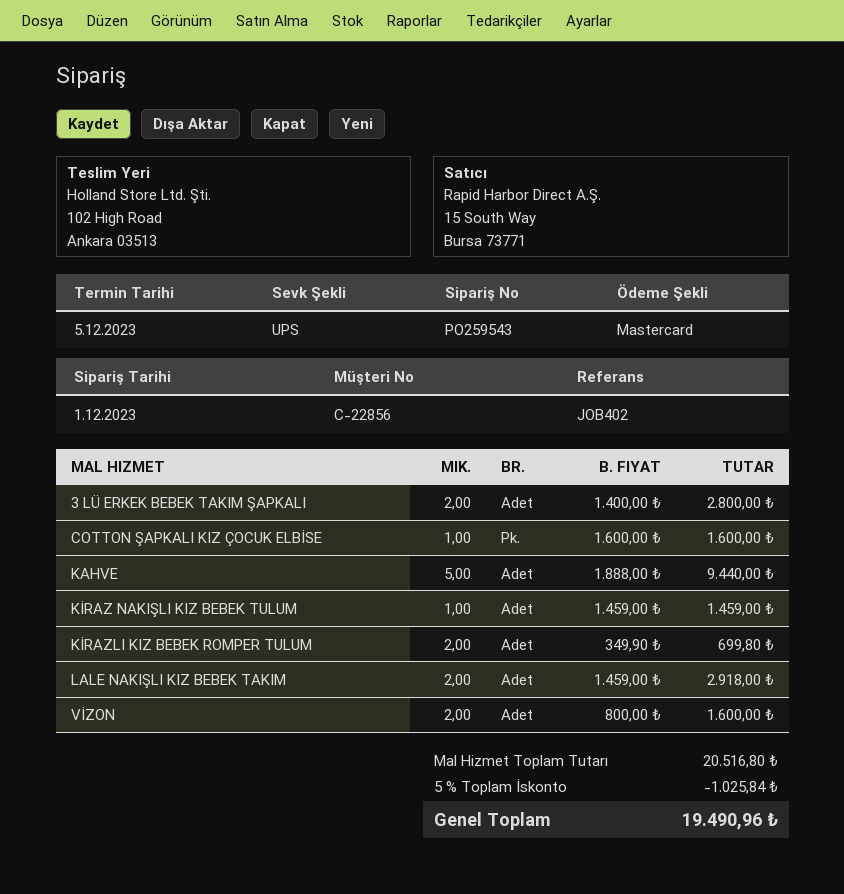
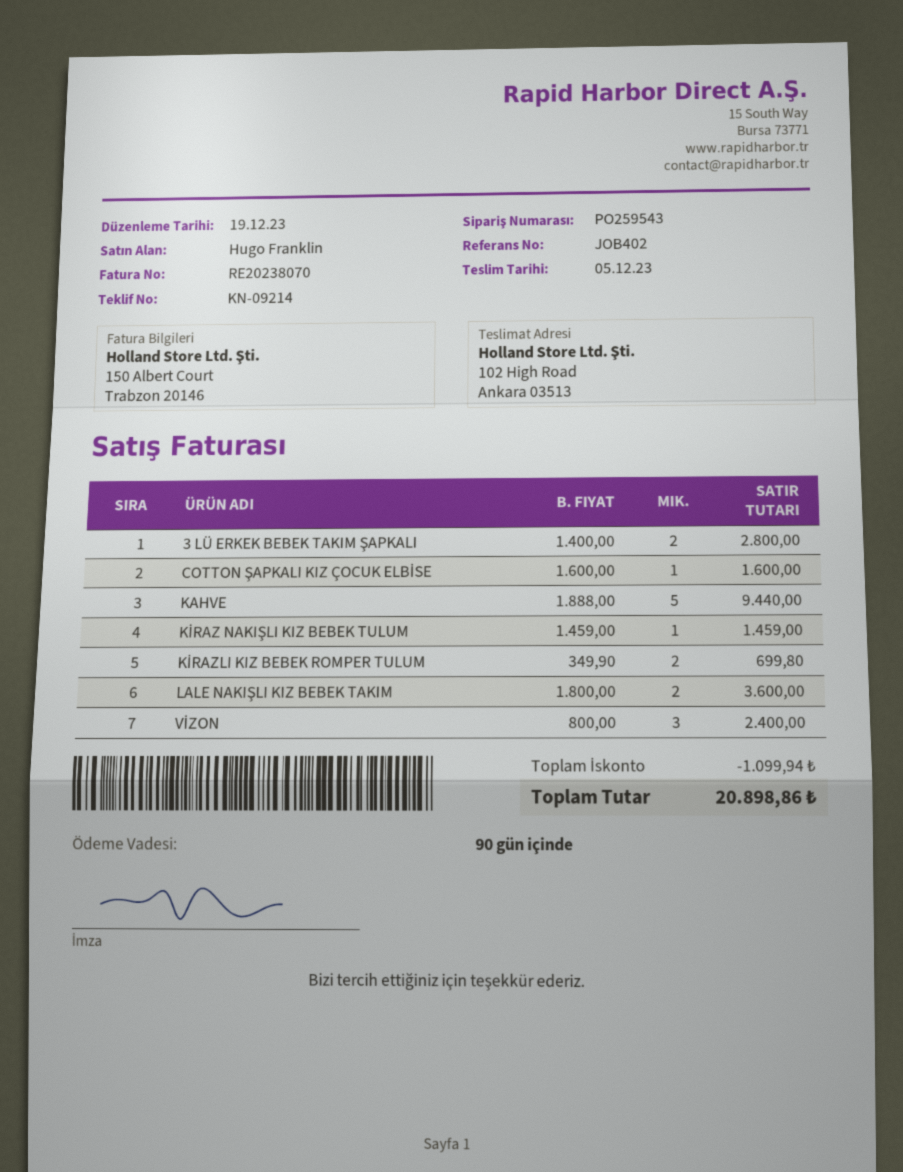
LALE NAKIŞLI KIZ BEBEK TAKIM: 2 x 1459.00 = 2918.00 -> 2 x 1800.00 = 3600.00
VİZON: 2 x 800.00 = 1600.00 -> 3 x 800.00 = 2400.00
discount: 1025.84 -> 1099.94
total: 19490.96 -> 20898.86

